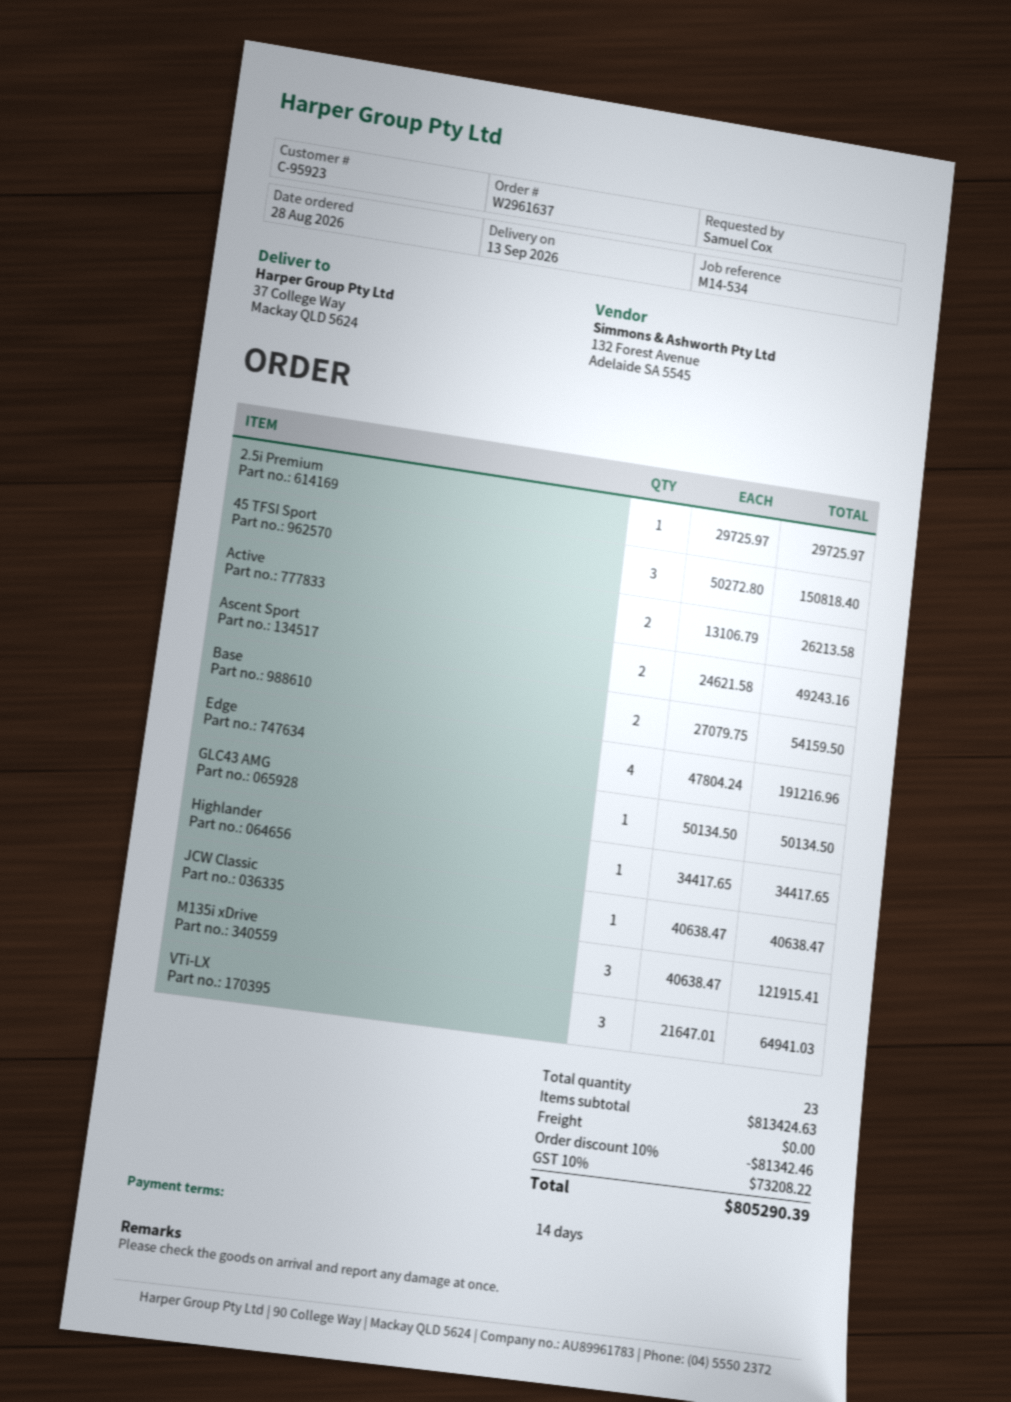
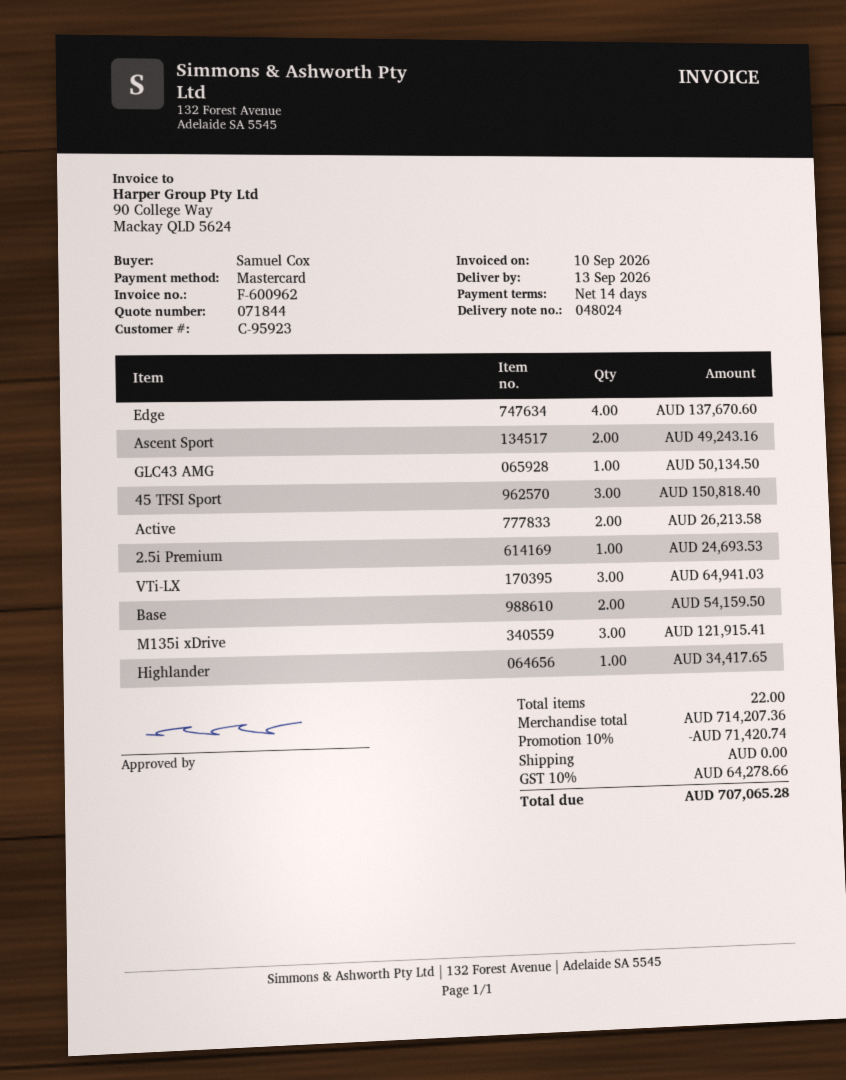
2.5i Premium: 1 for 29725.97 -> 1 for 24693.53
Edge: 4 for 191216.96 -> 4 for 137670.60
JCW Classic: 1 for 40638.47 -> none
total quantity: 23 -> 22
subtotal: 813424.63 -> 714207.36
discount: 10% = 81342.46 -> 10% = 71420.74
tax: 10% = 73208.22 -> 10% = 64278.66
total: 805290.39 -> 707065.28

